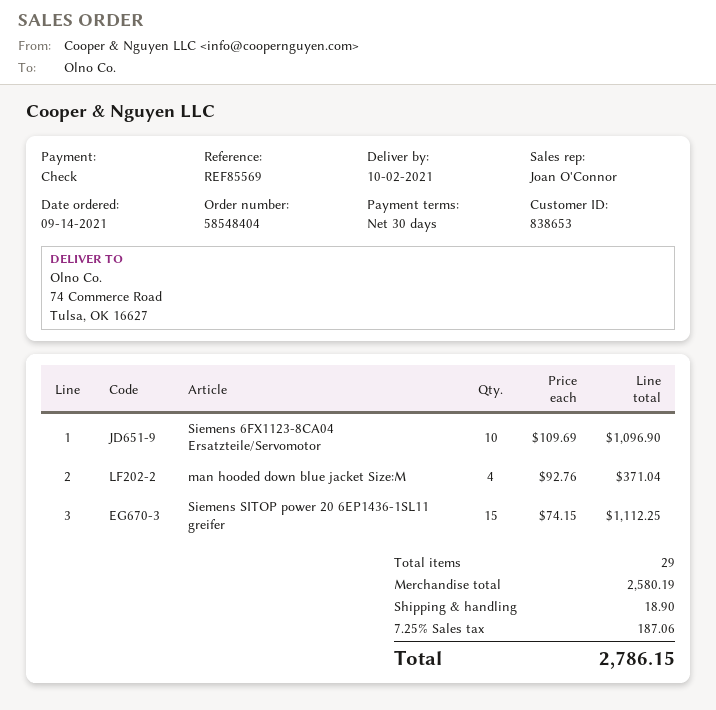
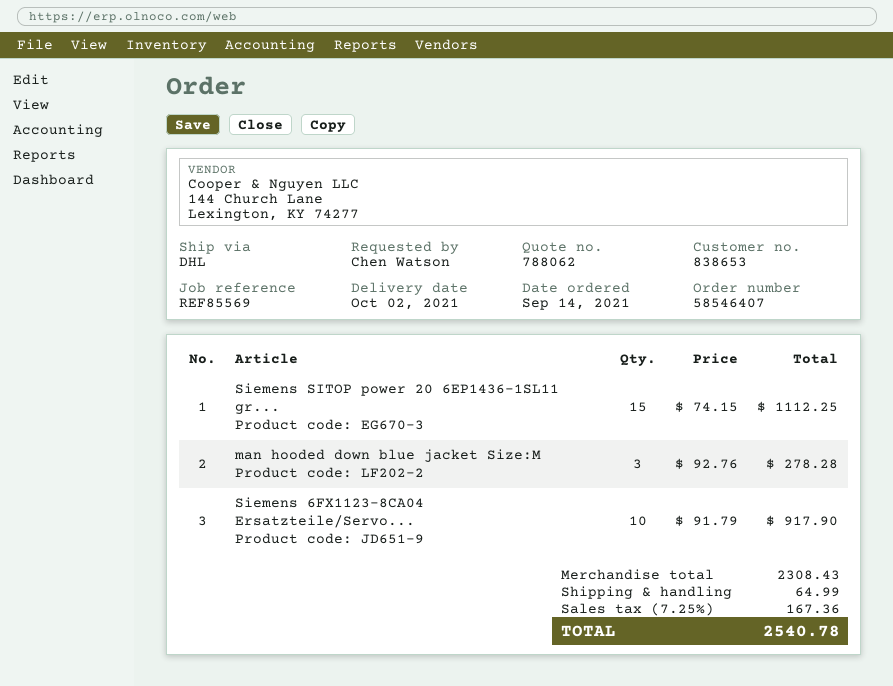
order number: 58548404 -> 58546407
Siemens 6FX1123-8CA04 Ersatzteile/Servomotor: 10 x 109.69 = 1096.90 -> 10 x 91.79 = 917.90
man hooded down blue jacket Size:M: 4 x 92.76 = 371.04 -> 3 x 92.76 = 278.28
subtotal: 2580.19 -> 2308.43
shipping: 18.90 -> 64.99
tax: 7.25% = 187.06 -> 7.25% = 167.36
total: 2786.15 -> 2540.78

